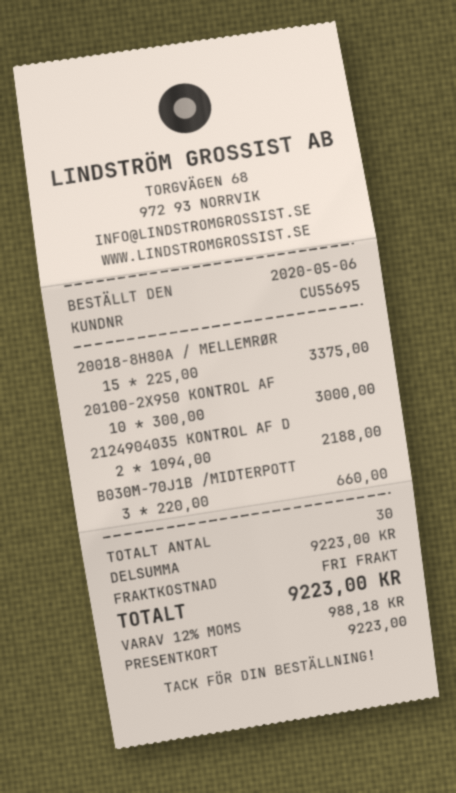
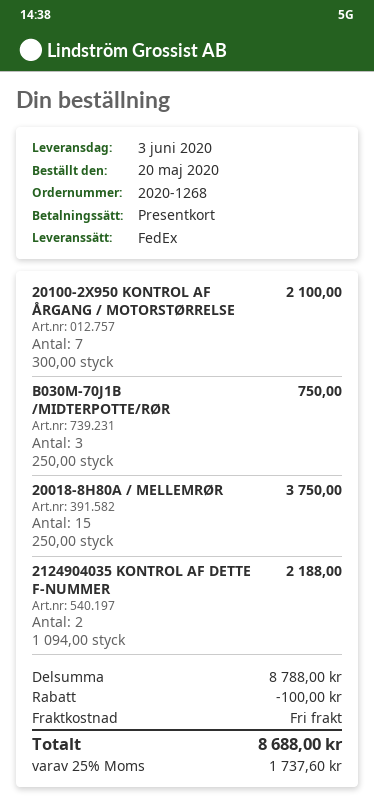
order date: 2020-05-06 -> 2020-05-20
20018-8H80A / MELLEMRØR: 15 x 225.00 = 3375.00 -> 15 x 250.00 = 3750.00
20100-2X950 KONTROL AF: 10 x 300.00 = 3000.00 -> 7 x 300.00 = 2100.00
B030M-70J1B /MIDTERPOTT: 3 x 220.00 = 660.00 -> 3 x 250.00 = 750.00
subtotal: 9223.00 -> 8788.00
discount: none -> 100.00
tax: 12% = 988.18 -> 25% = 1737.60
total: 9223.00 -> 8688.00

